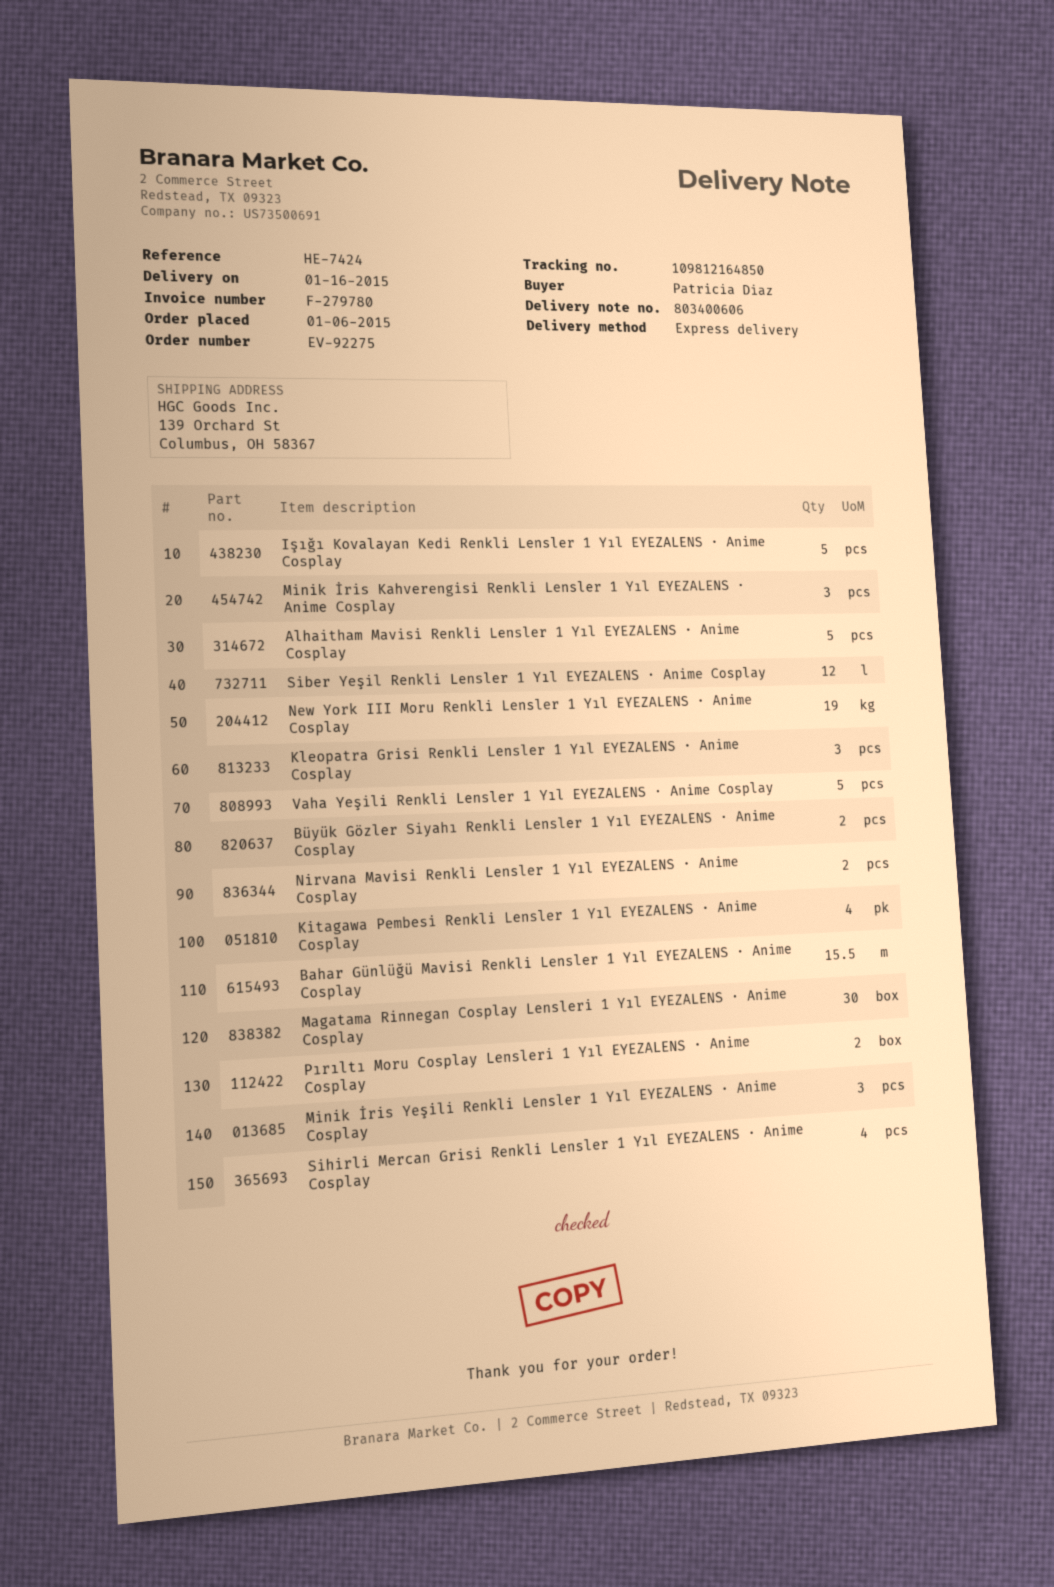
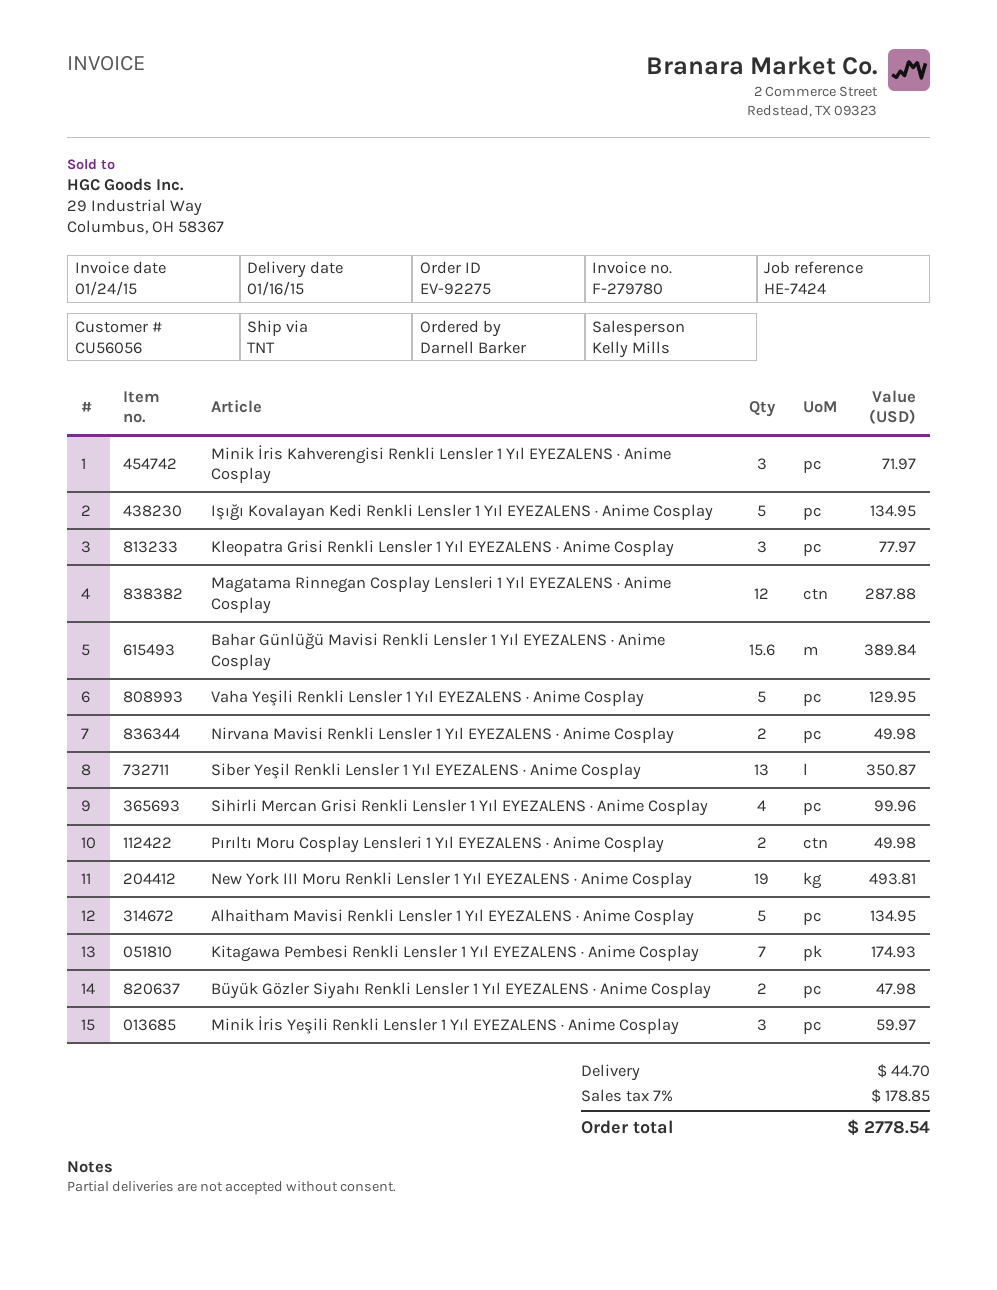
ordered by: Patricia Diaz -> Darnell Barker
shipping method: express -> TNT
Siber Yeşil Renkli Lensler 1 Yıl EYEZALENS · Anime Cosplay: 12 -> 13
Kitagawa Pembesi Renkli Lensler 1 Yıl EYEZALENS · Anime Cosplay: 4 -> 7
Bahar Günlüğü Mavisi Renkli Lensler 1 Yıl EYEZALENS · Anime Cosplay: 15.5 -> 15.6
Magatama Rinnegan Cosplay Lensleri 1 Yıl EYEZALENS · Anime Cosplay: 30 -> 12

